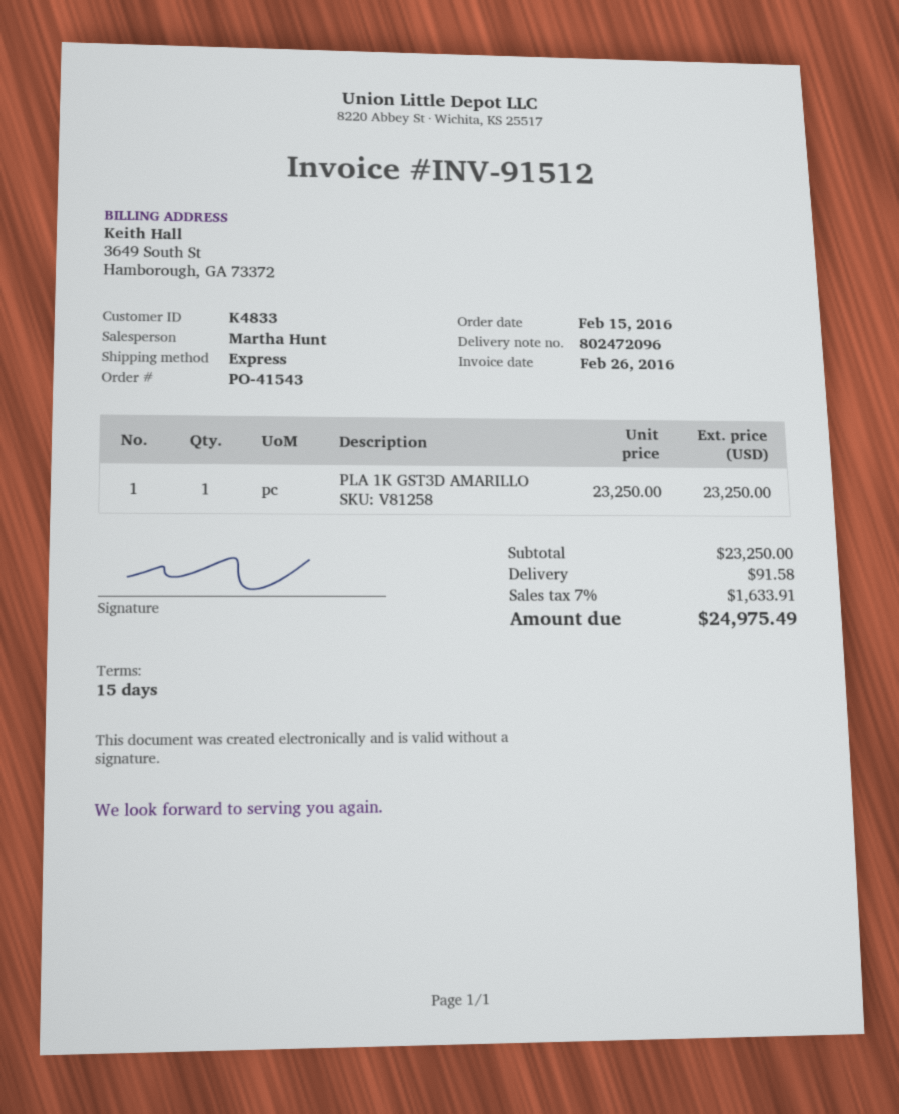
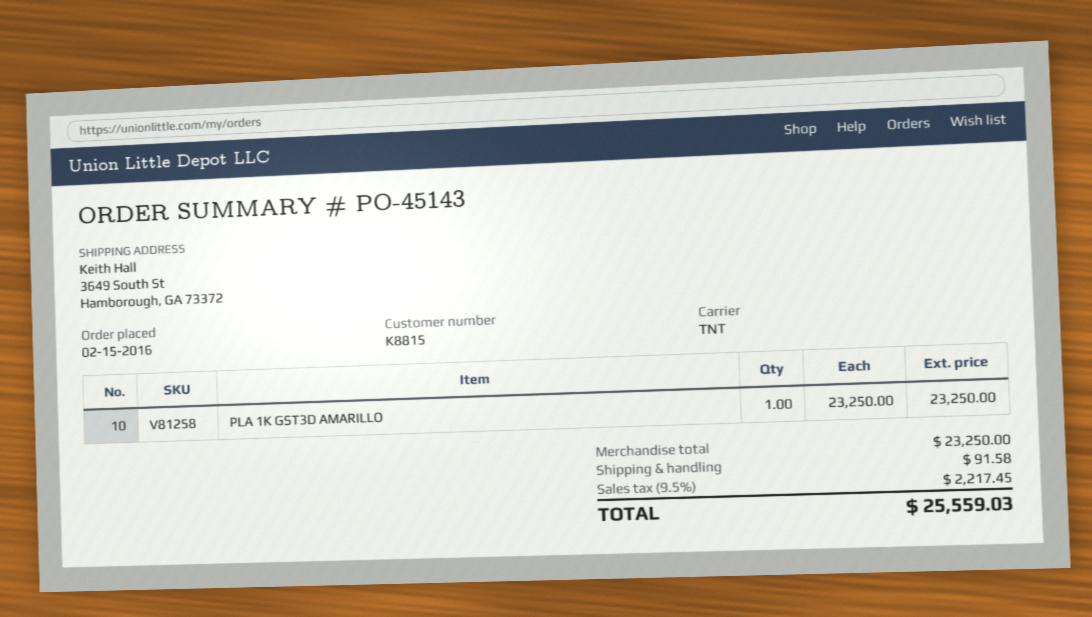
order number: PO-41543 -> PO-45143
customer number: K4833 -> K8815
shipping method: express -> TNT
tax: 7% = 1633.91 -> 9.5% = 2217.45
total: 24975.49 -> 25559.03

